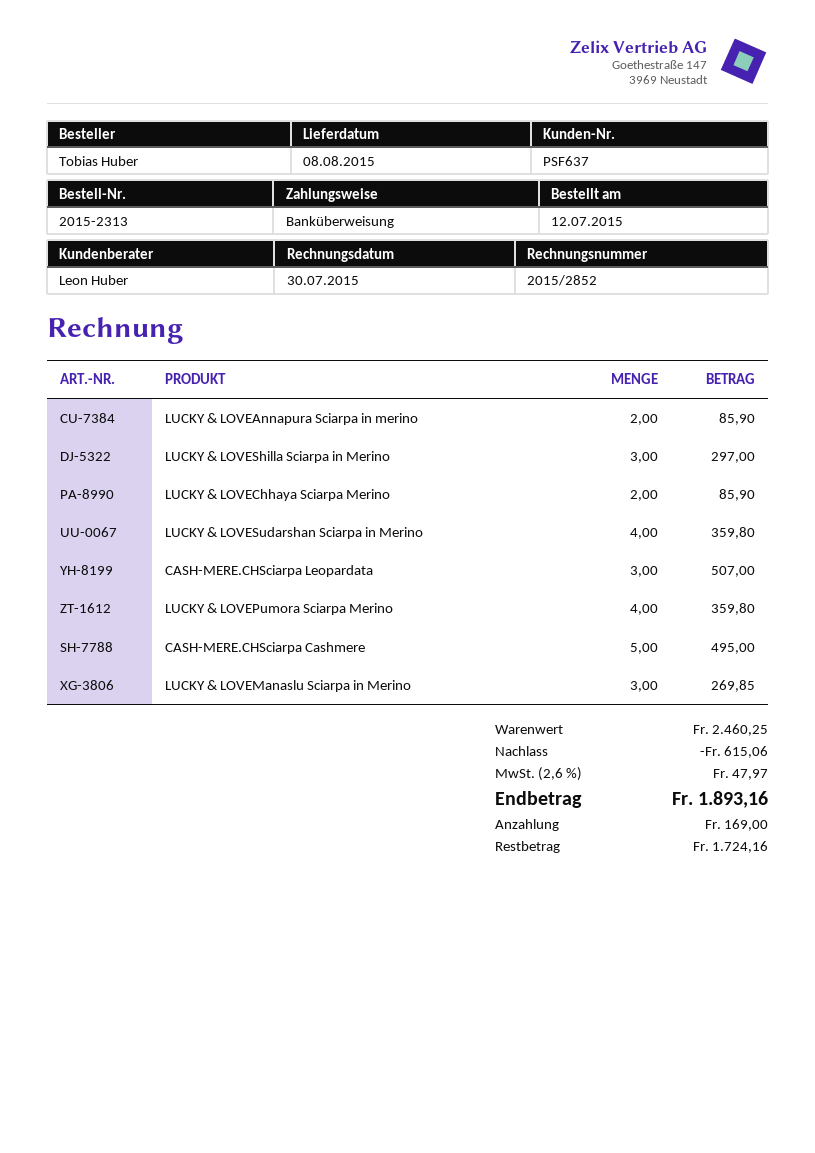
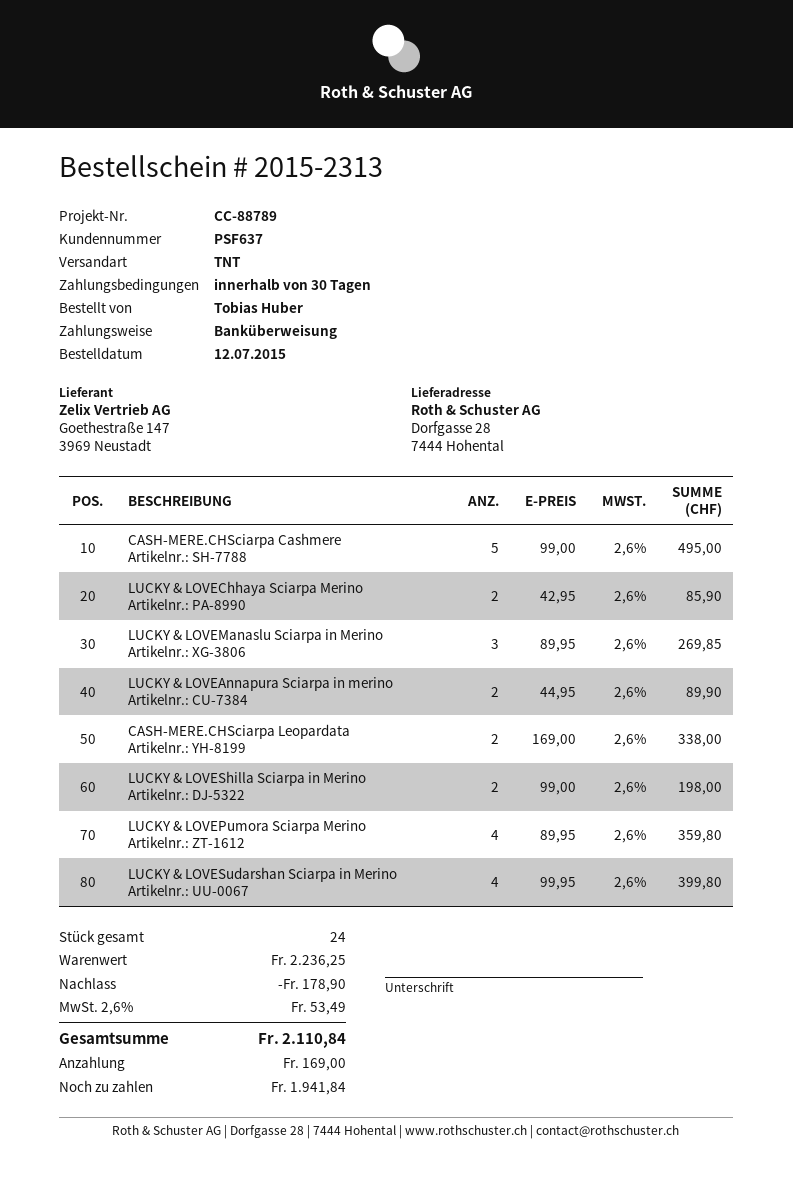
LUCKY & LOVEAnnapura Sciarpa in merino: 2 for 85.90 -> 2 for 89.90
LUCKY & LOVEShilla Sciarpa in Merino: 3 for 297.00 -> 2 for 198.00
LUCKY & LOVESudarshan Sciarpa in Merino: 4 for 359.80 -> 4 for 399.80
CASH-MERE.CHSciarpa Leopardata: 3 for 507.00 -> 2 for 338.00
subtotal: 2460.25 -> 2236.25
discount: 615.06 -> 178.90
tax: 2.6% = 47.97 -> 2.6% = 53.49
total: 1893.16 -> 2110.84
balance: 1724.16 -> 1941.84

